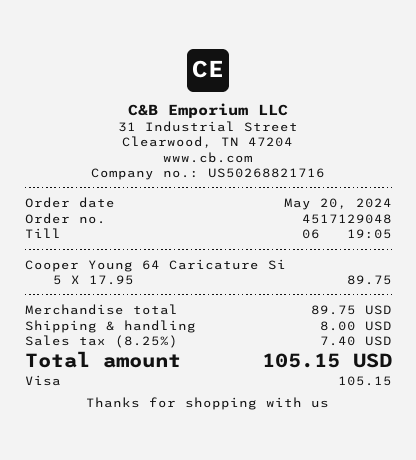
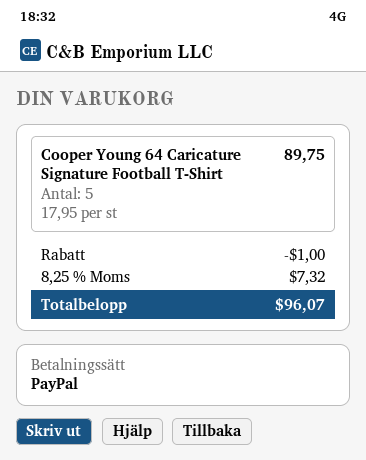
payment method: Visa -> PayPal
discount: none -> 1.00
shipping: 8.00 -> none
tax: 8.25% = 7.40 -> 8.25% = 7.32
total: 105.15 -> 96.07

